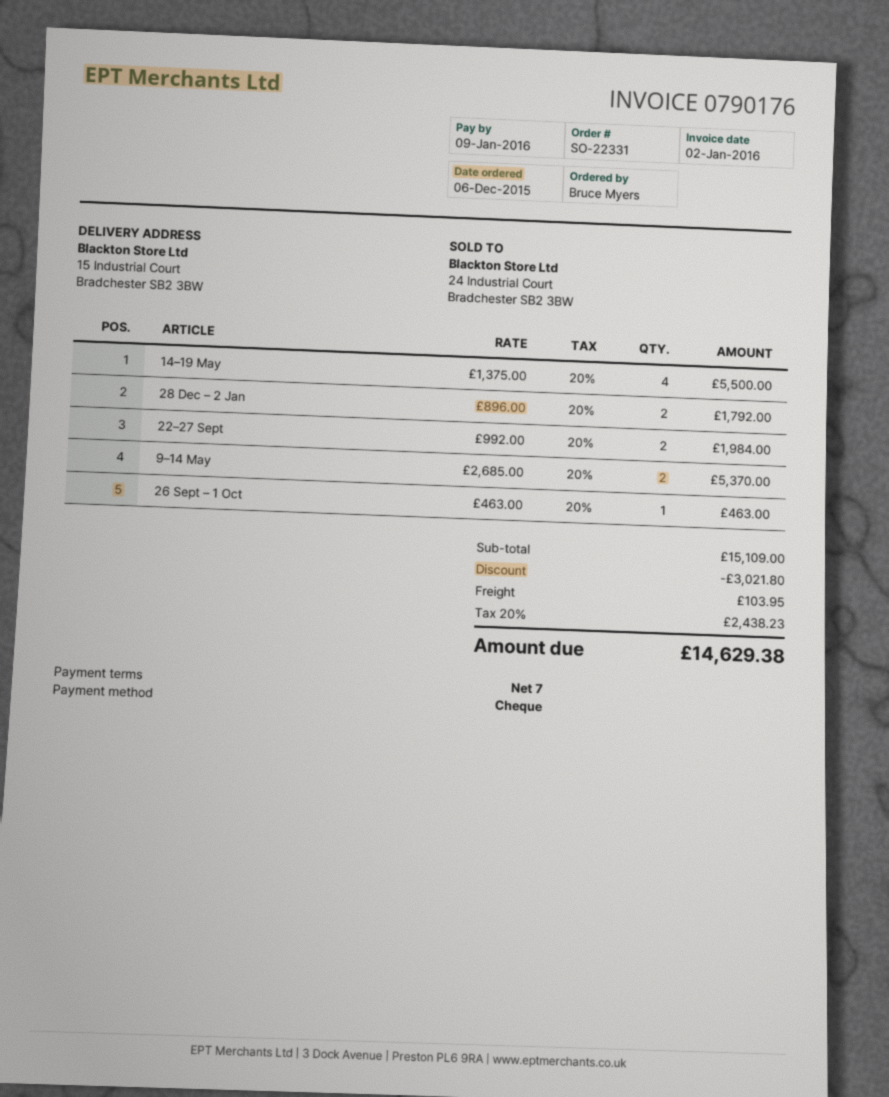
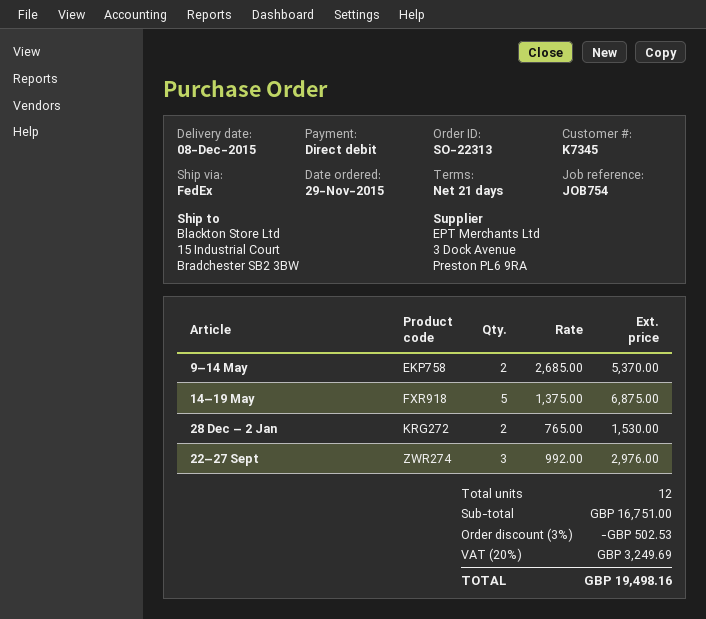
order number: SO-22331 -> SO-22313
order date: 2015-12-06 -> 2015-11-29
payment terms: 7 days -> 21 days
payment method: cheque -> direct debit
14–19 May: 4 x 1375.00 = 5500.00 -> 5 x 1375.00 = 6875.00
28 Dec – 2 Jan: 2 x 896.00 = 1792.00 -> 2 x 765.00 = 1530.00
22–27 Sept: 2 x 992.00 = 1984.00 -> 3 x 992.00 = 2976.00
26 Sept – 1 Oct: 1 x 463.00 = 463.00 -> none
subtotal: 15109.00 -> 16751.00
discount: 3021.80 -> 502.53
shipping: 103.95 -> none
tax: 20% = 2438.23 -> 20% = 3249.69
total: 14629.38 -> 19498.16

